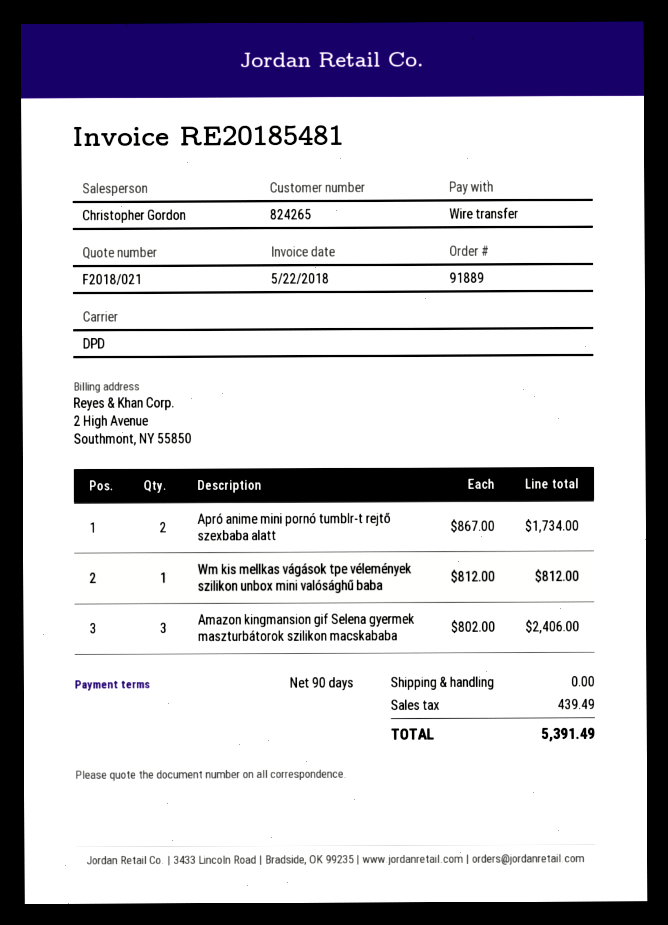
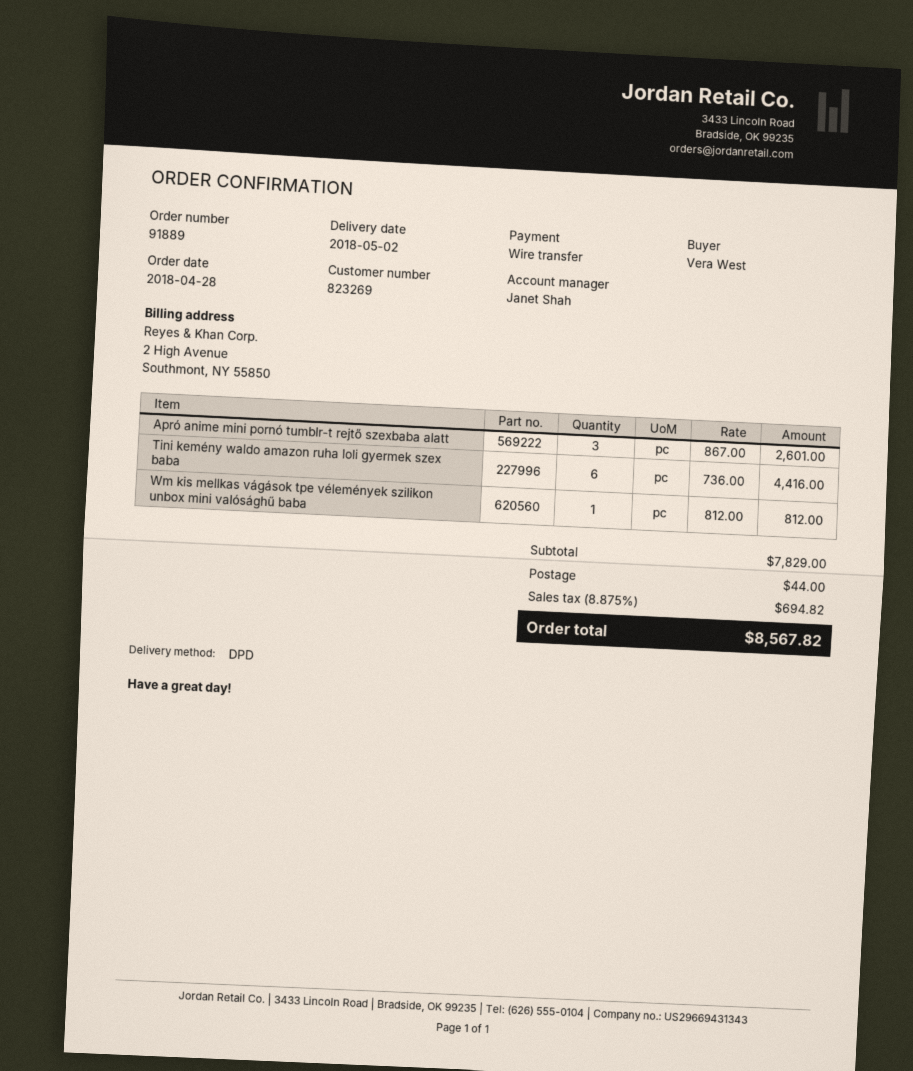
customer number: 824265 -> 823269
sales rep: Christopher Gordon -> Janet Shah
Apró anime mini pornó tumblr-t rejtő szexbaba alatt: 2 x 867.00 = 1734.00 -> 3 x 867.00 = 2601.00
Amazon kingmansion gif Selena gyermek maszturbátorok szilikon macskababa: 3 x 802.00 = 2406.00 -> none
Tini kemény waldo amazon ruha loli gyermek szex baba: none -> 6 x 736.00 = 4416.00
shipping: 0.00 -> 44.00
tax: 439.49 -> 694.82
total: 5391.49 -> 8567.82

